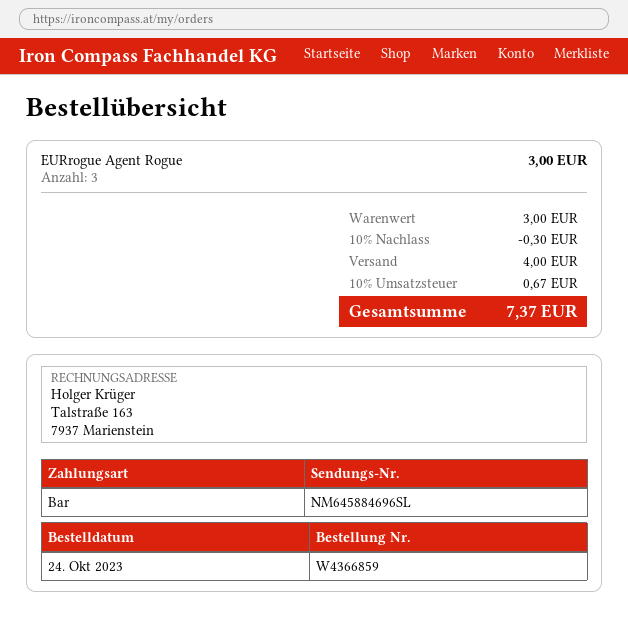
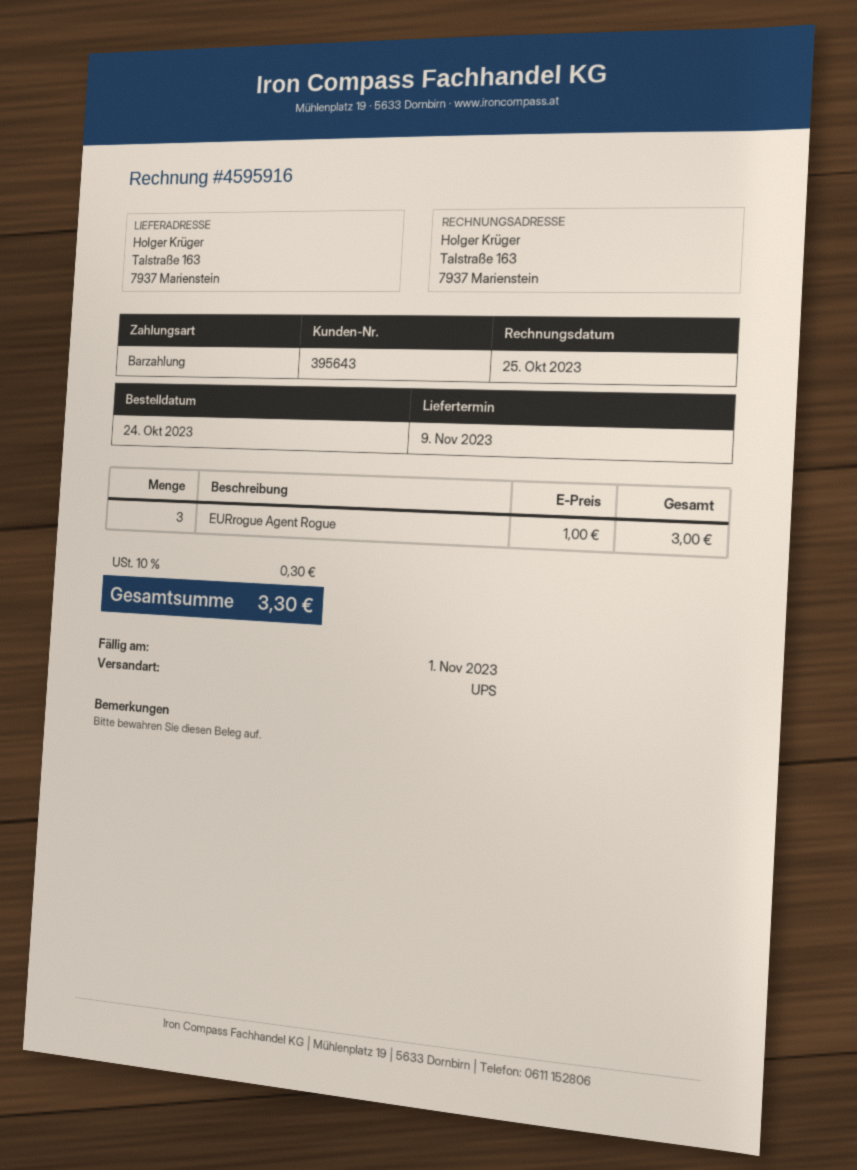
discount: 10% = 0.30 -> none
shipping: 4.00 -> none
tax: 10% = 0.67 -> 10% = 0.30
total: 7.37 -> 3.30

